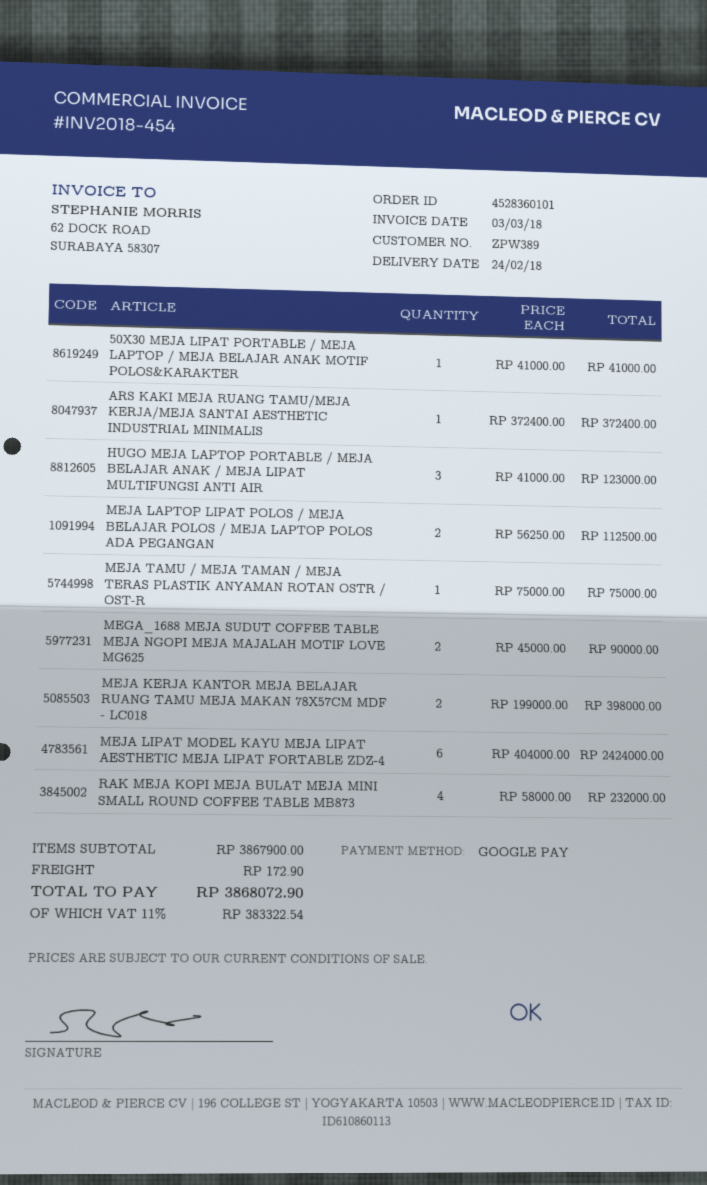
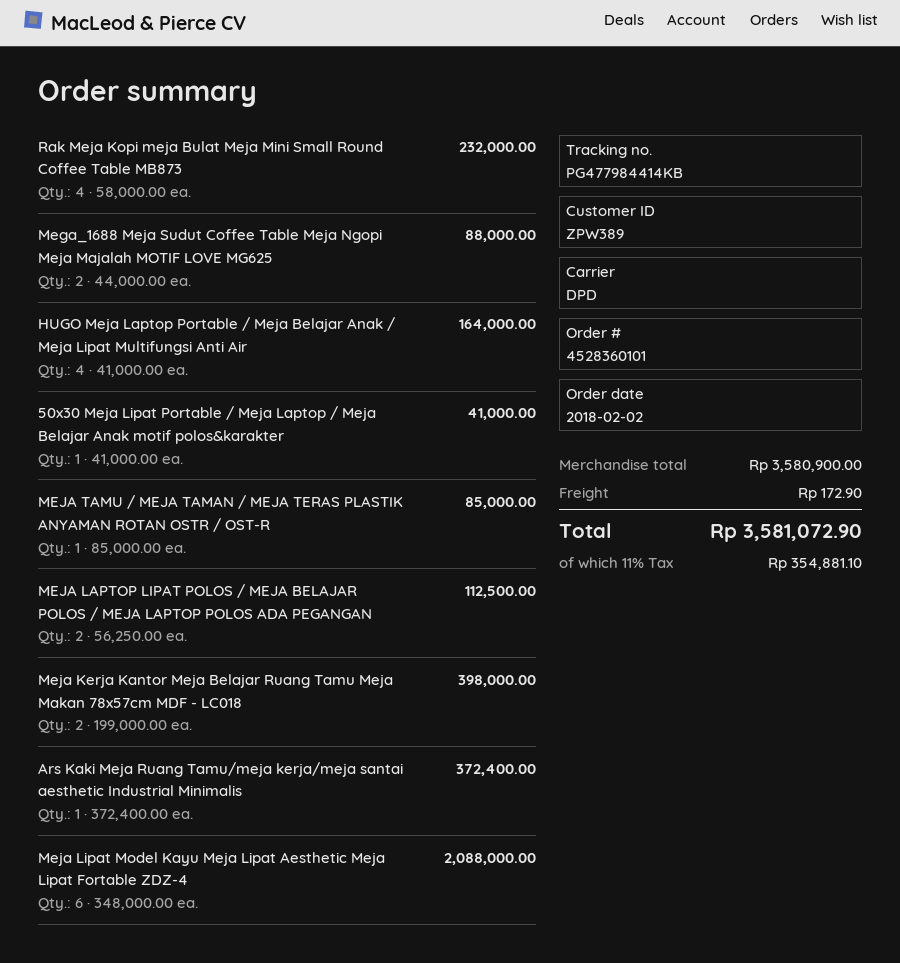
HUGO MEJA LAPTOP PORTABLE / MEJA BELAJAR ANAK / MEJA LIPAT MULTIFUNGSI ANTI AIR: 3 x 41000.00 = 123000.00 -> 4 x 41000.00 = 164000.00
MEJA TAMU / MEJA TAMAN / MEJA TERAS PLASTIK ANYAMAN ROTAN OSTR / OST-R: 1 x 75000.00 = 75000.00 -> 1 x 85000.00 = 85000.00
MEGA_1688 MEJA SUDUT COFFEE TABLE MEJA NGOPI MEJA MAJALAH MOTIF LOVE MG625: 2 x 45000.00 = 90000.00 -> 2 x 44000.00 = 88000.00
MEJA LIPAT MODEL KAYU MEJA LIPAT AESTHETIC MEJA LIPAT FORTABLE ZDZ-4: 6 x 404000.00 = 2424000.00 -> 6 x 348000.00 = 2088000.00
subtotal: 3867900.00 -> 3580900.00
tax: 11% = 383322.54 -> 11% = 354881.10
total: 3868072.90 -> 3581072.90

